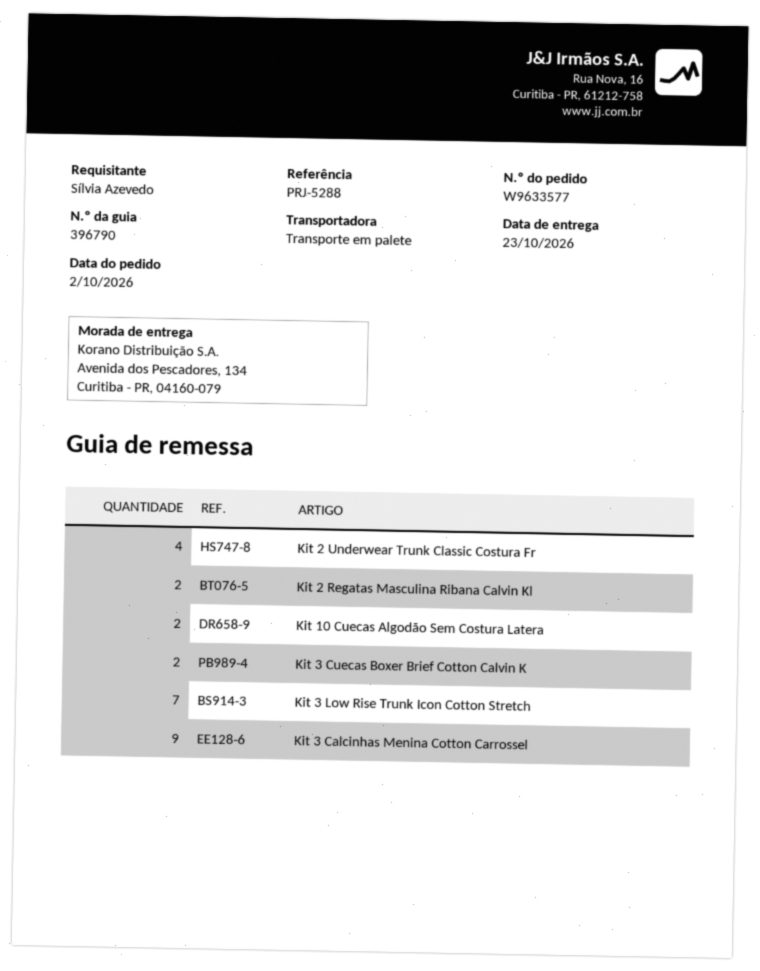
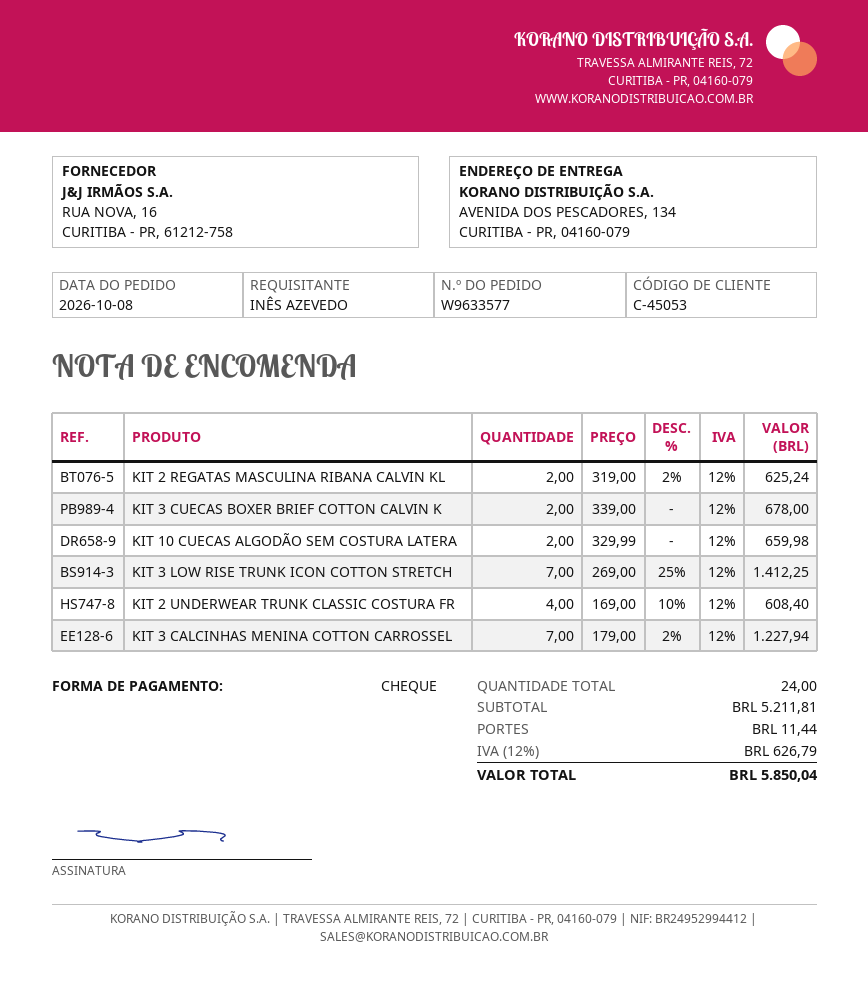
order date: 2026-10-02 -> 2026-10-08
ordered by: Sílvia Azevedo -> INÊS AZEVEDO
Kit 3 Calcinhas Menina Cotton Carrossel: 9 -> 7

